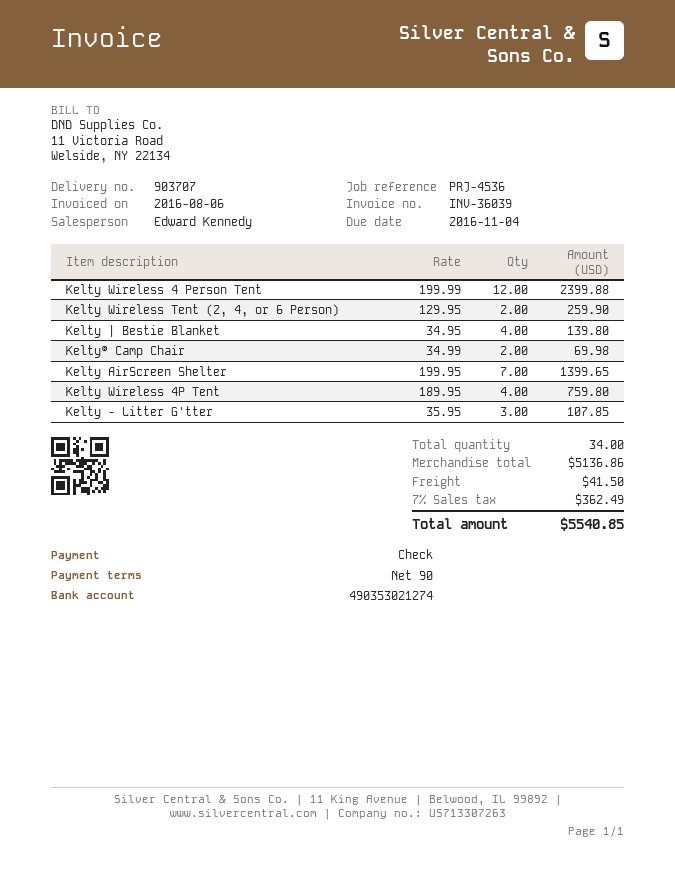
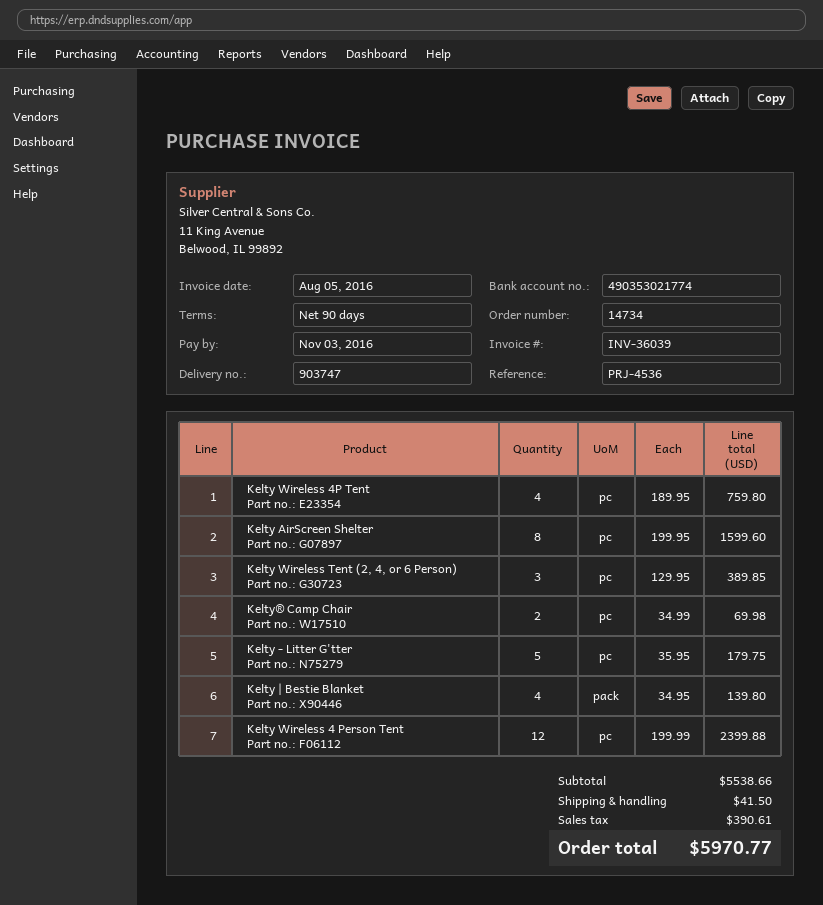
delivery note number: 903707 -> 903747
invoice date: 2016-08-06 -> 2016-08-05
due date: 2016-11-04 -> 2016-11-03
bank account: 490353021274 -> 490353021774
Kelty Wireless Tent (2, 4, or 6 Person): 2 x 129.95 = 259.90 -> 3 x 129.95 = 389.85
Kelty AirScreen Shelter: 7 x 199.95 = 1399.65 -> 8 x 199.95 = 1599.60
Kelty - Litter G'tter: 3 x 35.95 = 107.85 -> 5 x 35.95 = 179.75
subtotal: 5136.86 -> 5538.66
tax: 362.49 -> 390.61
total: 5540.85 -> 5970.77

